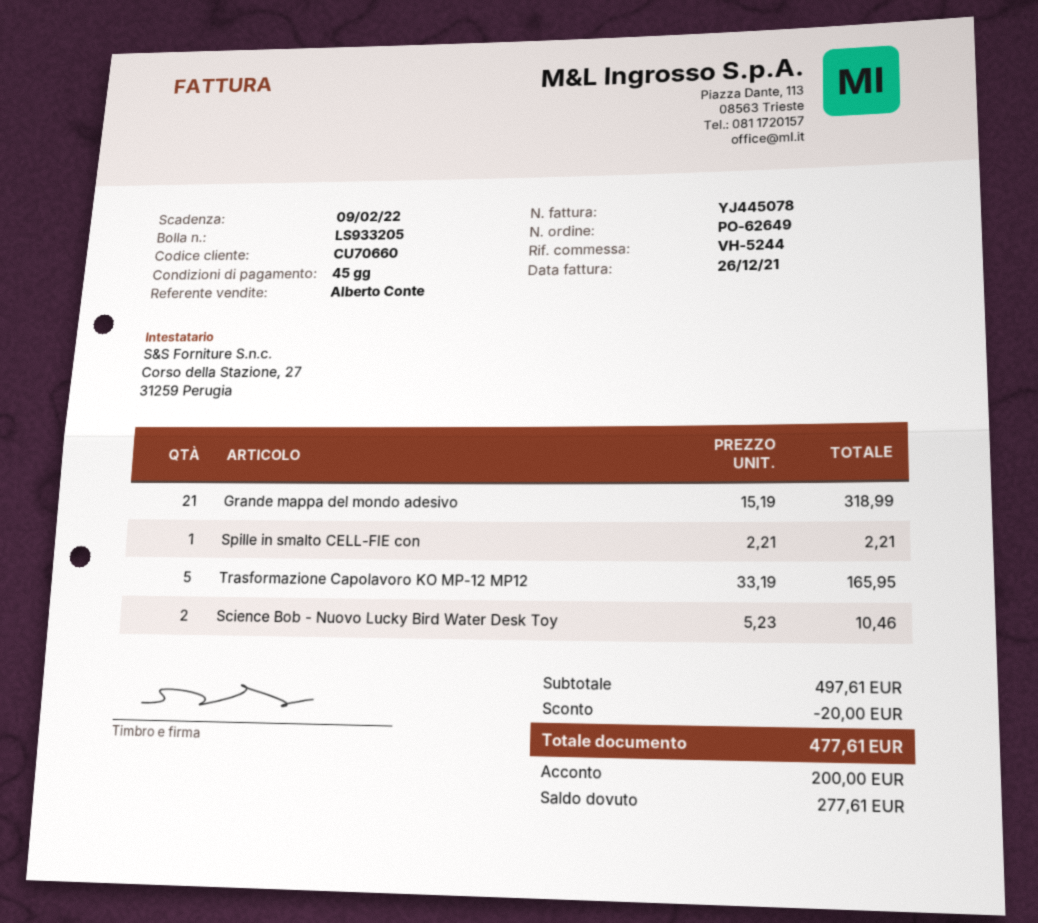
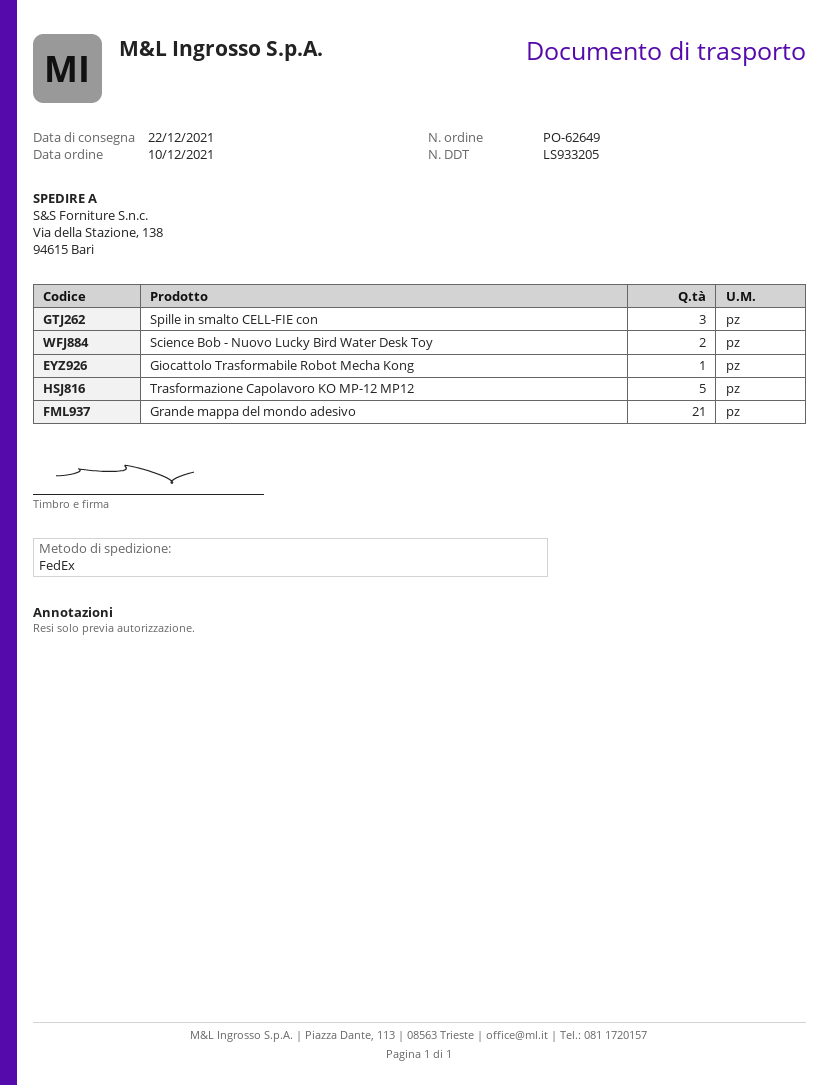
Spille in smalto CELL-FIE con: 1 -> 3
Giocattolo Trasformabile Robot Mecha Kong: none -> 1

